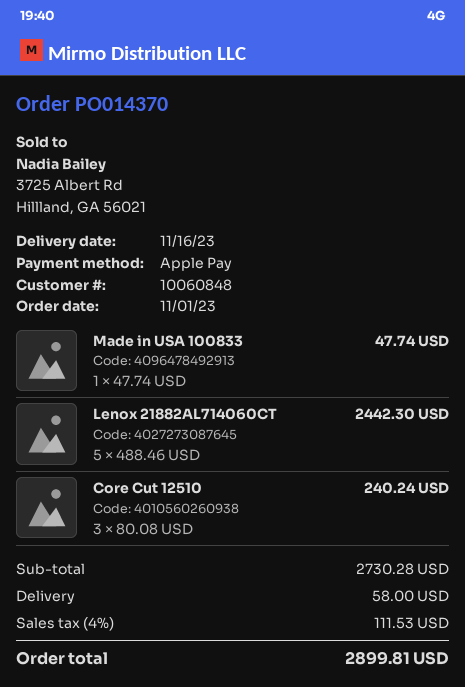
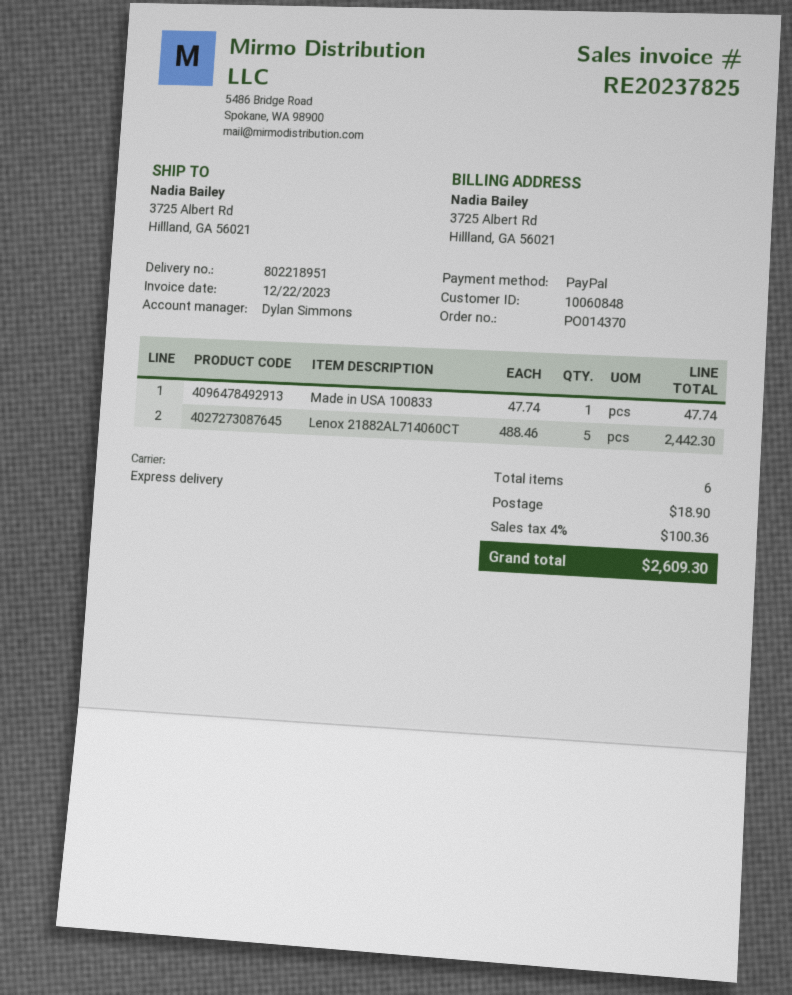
payment method: Apple Pay -> PayPal
Core Cut 12510: 3 x 80.08 = 240.24 -> none
shipping: 58.00 -> 18.90
tax: 4% = 111.53 -> 4% = 100.36
total: 2899.81 -> 2609.30

